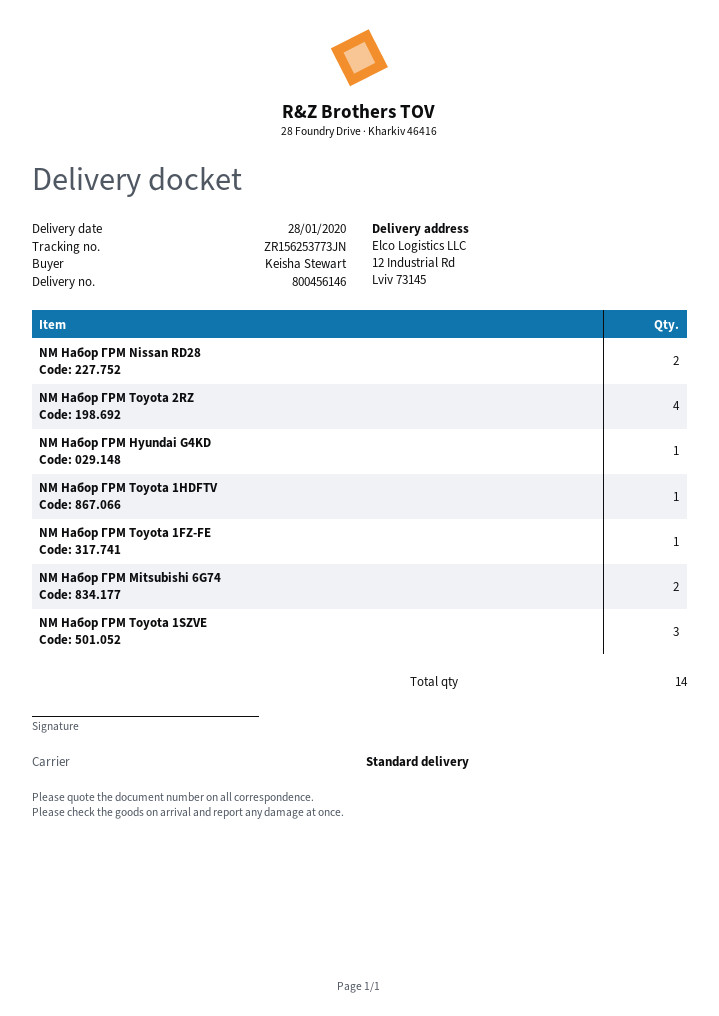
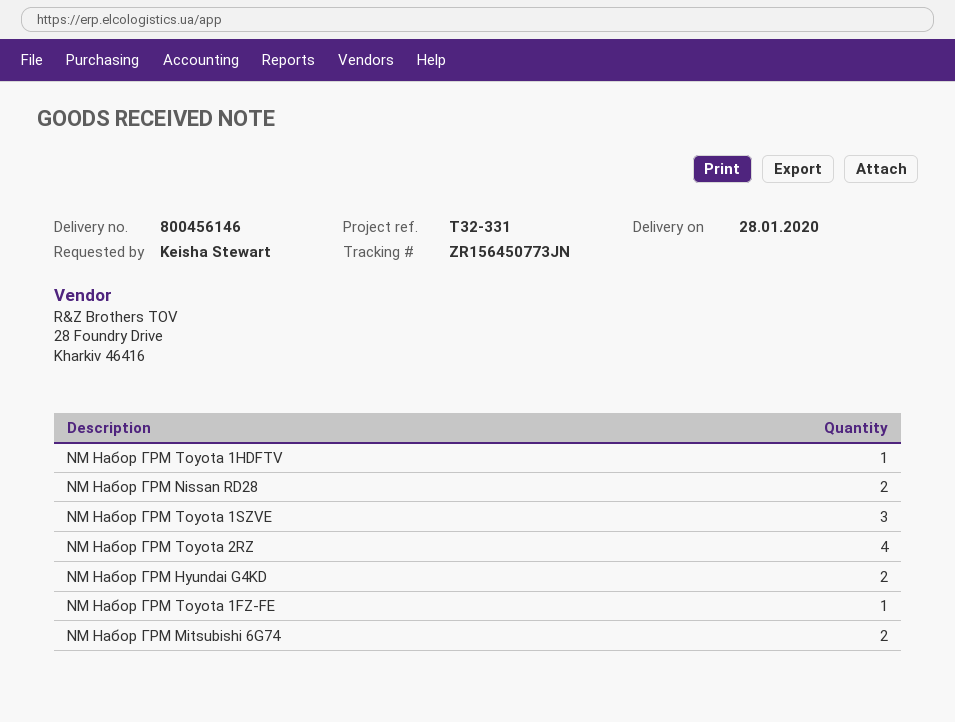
tracking number: ZR156253773JN -> ZR156450773JN
NM Набор ГРМ Hyundai G4KD: 1 -> 2

